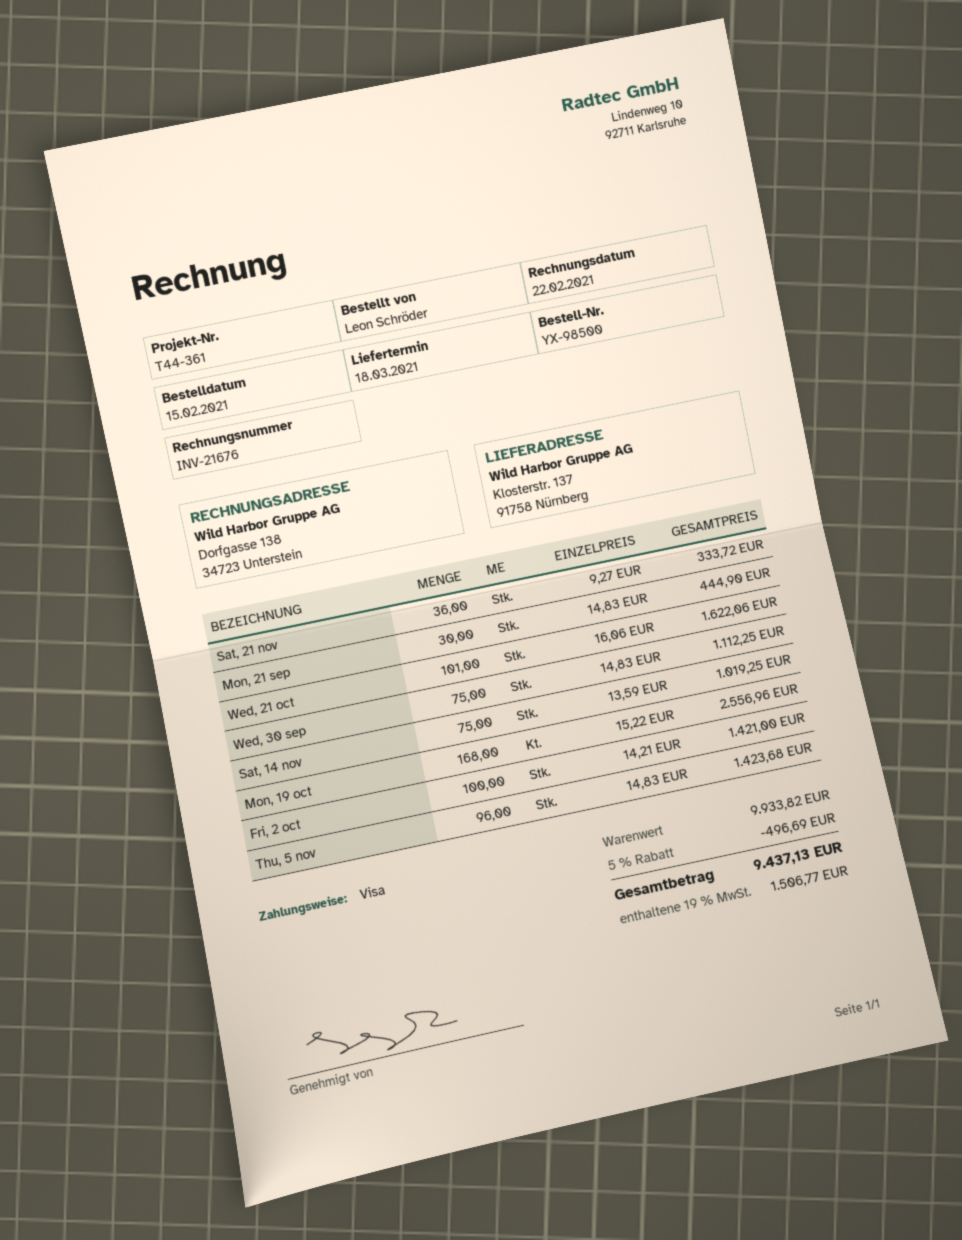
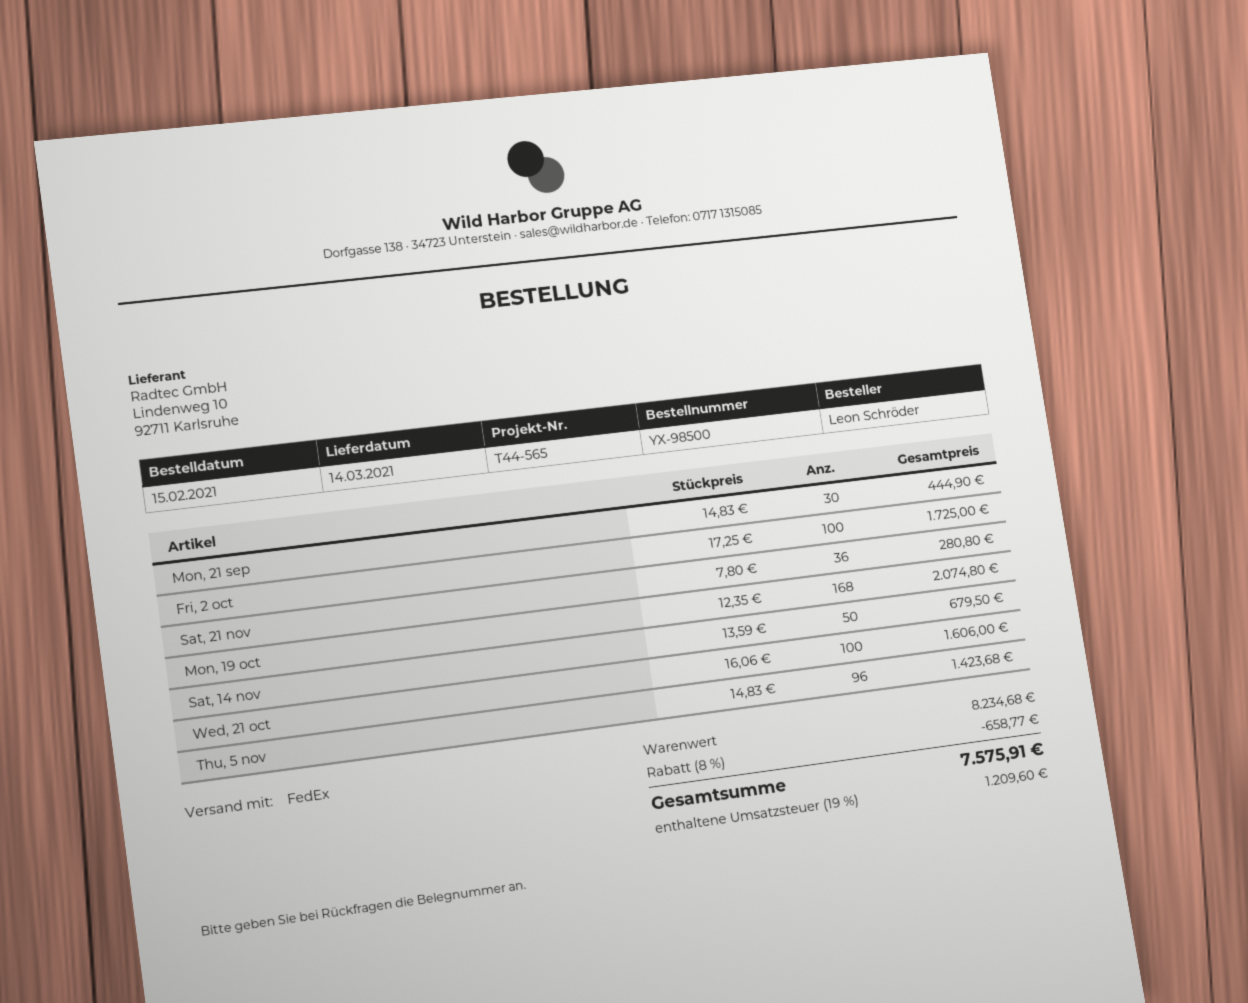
delivery date: 2021-03-18 -> 2021-03-14
reference: T44-361 -> T44-565
Sat, 21 nov: 36 x 9.27 = 333.72 -> 36 x 7.80 = 280.80
Wed, 21 oct: 101 x 16.06 = 1622.06 -> 100 x 16.06 = 1606.00
Wed, 30 sep: 75 x 14.83 = 1112.25 -> none
Sat, 14 nov: 75 x 13.59 = 1019.25 -> 50 x 13.59 = 679.50
Mon, 19 oct: 168 x 15.22 = 2556.96 -> 168 x 12.35 = 2074.80
Fri, 2 oct: 100 x 14.21 = 1421.00 -> 100 x 17.25 = 1725.00
subtotal: 9933.82 -> 8234.68
discount: 5% = 496.69 -> 8% = 658.77
tax: 19% = 1506.77 -> 19% = 1209.60
total: 9437.13 -> 7575.91

